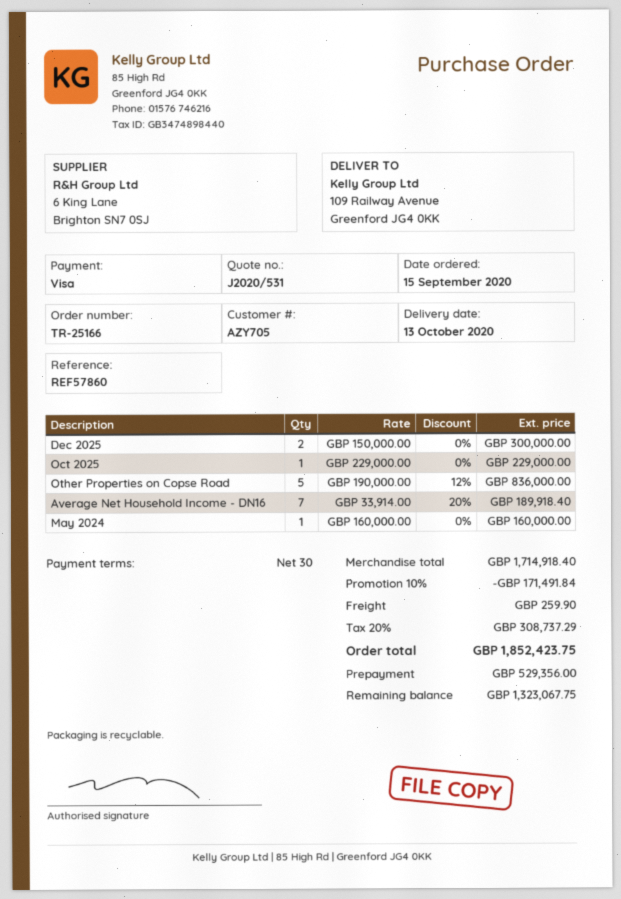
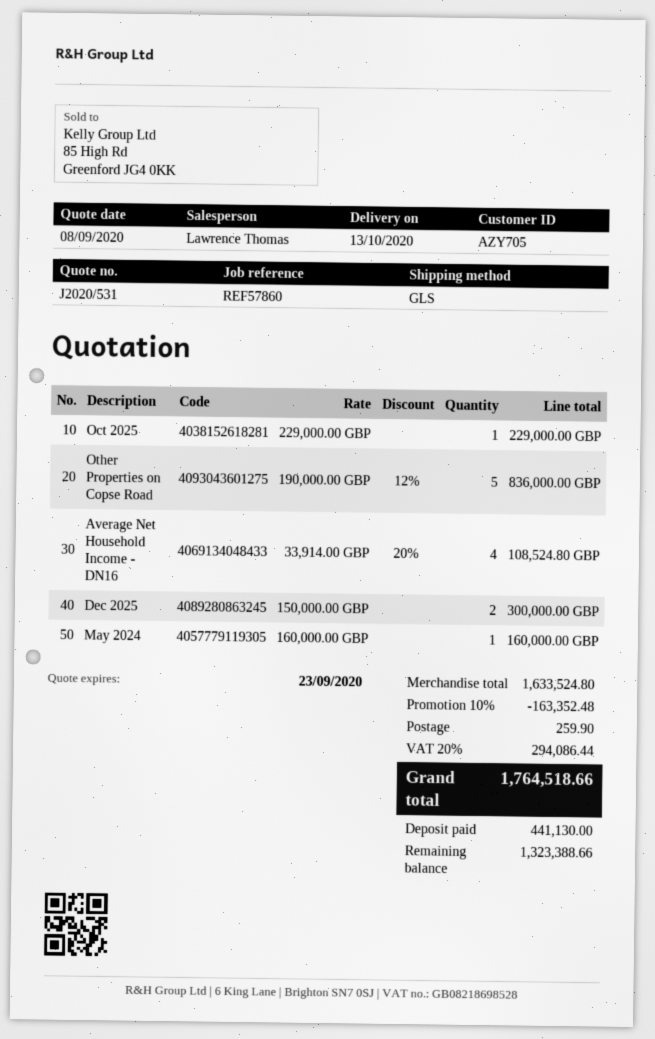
Average Net Household Income - DN16: 7 x 33914.00 - 20% = 189918.40 -> 4 x 33914.00 - 20% = 108524.80
subtotal: 1714918.40 -> 1633524.80
discount: 10% = 171491.84 -> 10% = 163352.48
tax: 20% = 308737.29 -> 20% = 294086.44
total: 1852423.75 -> 1764518.66
deposit: 529356.00 -> 441130.00
balance: 1323067.75 -> 1323388.66

